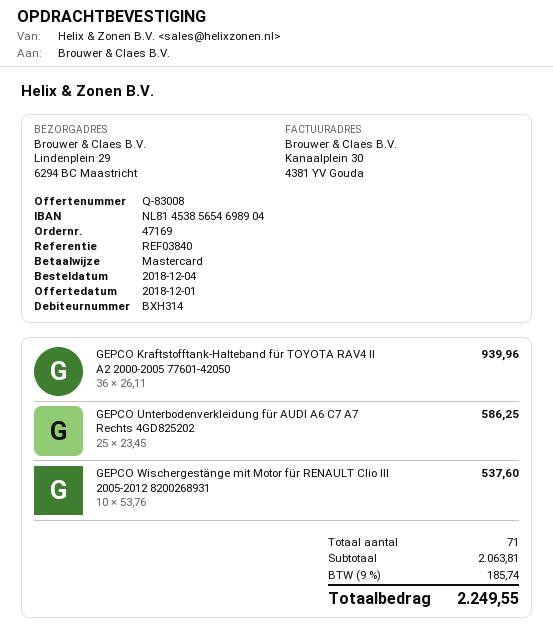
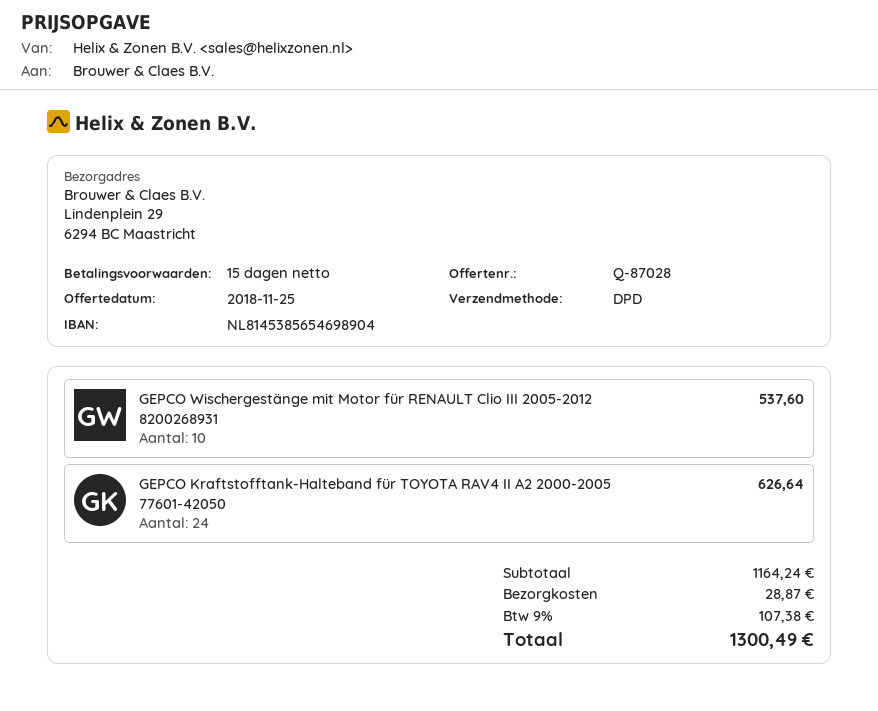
quote number: Q-83008 -> Q-87028
quote date: 2018-12-01 -> 2018-11-25
GEPCO Kraftstofftank-Halteband für TOYOTA RAV4 II A2 2000-2005 77601-42050: 36 for 939.96 -> 24 for 626.64
GEPCO Unterbodenverkleidung für AUDI A6 C7 A7 Rechts 4GD825202: 25 for 586.25 -> none
subtotal: 2063.81 -> 1164.24
shipping: none -> 28.87
tax: 9% = 185.74 -> 9% = 107.38
total: 2249.55 -> 1300.49

